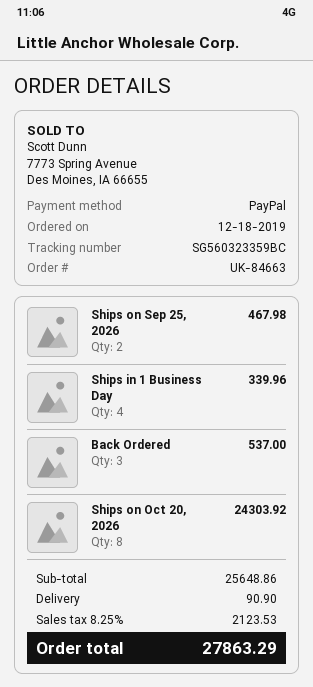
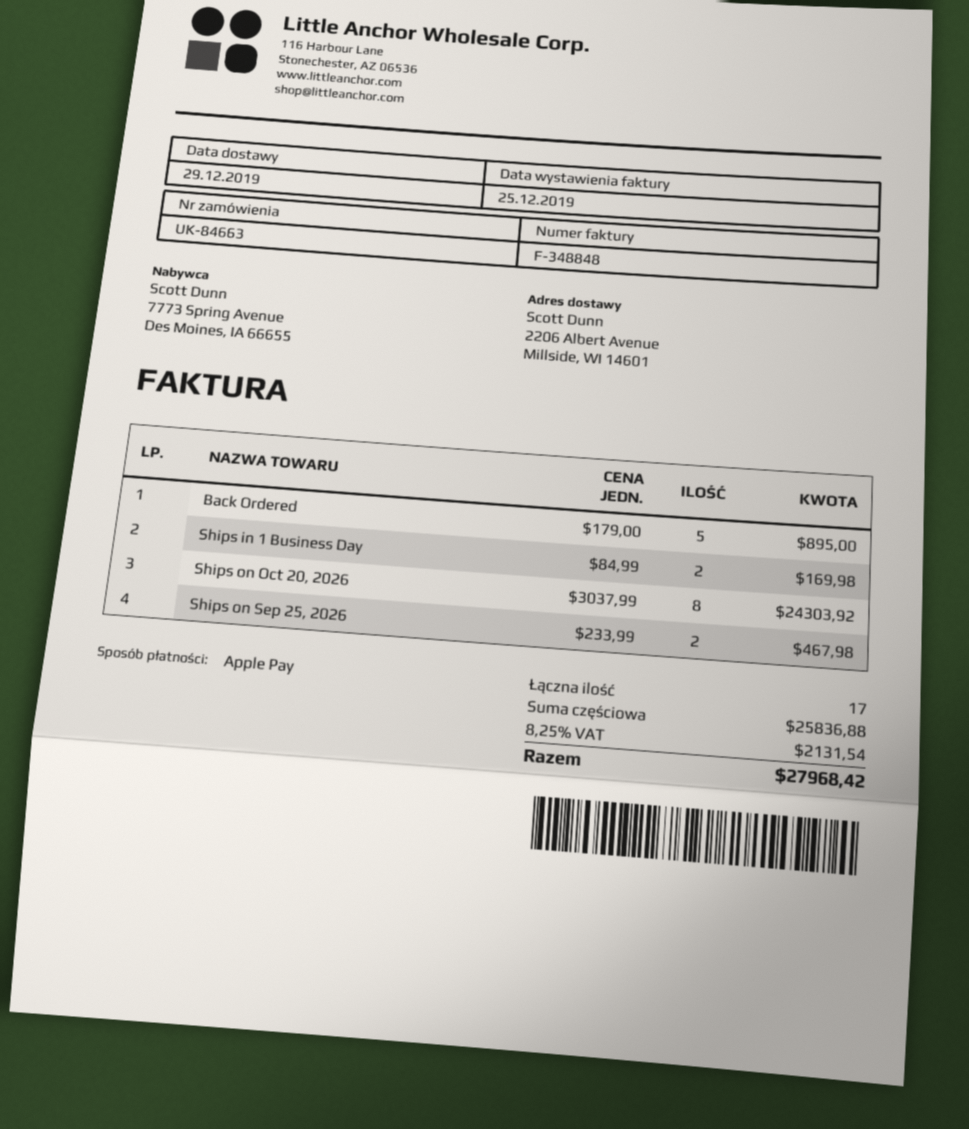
payment method: PayPal -> Apple Pay
Ships in 1 Business Day: 4 for 339.96 -> 2 for 169.98
Back Ordered: 3 for 537.00 -> 5 for 895.00
subtotal: 25648.86 -> 25836.88
shipping: 90.90 -> none
tax: 8.25% = 2123.53 -> 8.25% = 2131.54
total: 27863.29 -> 27968.42

